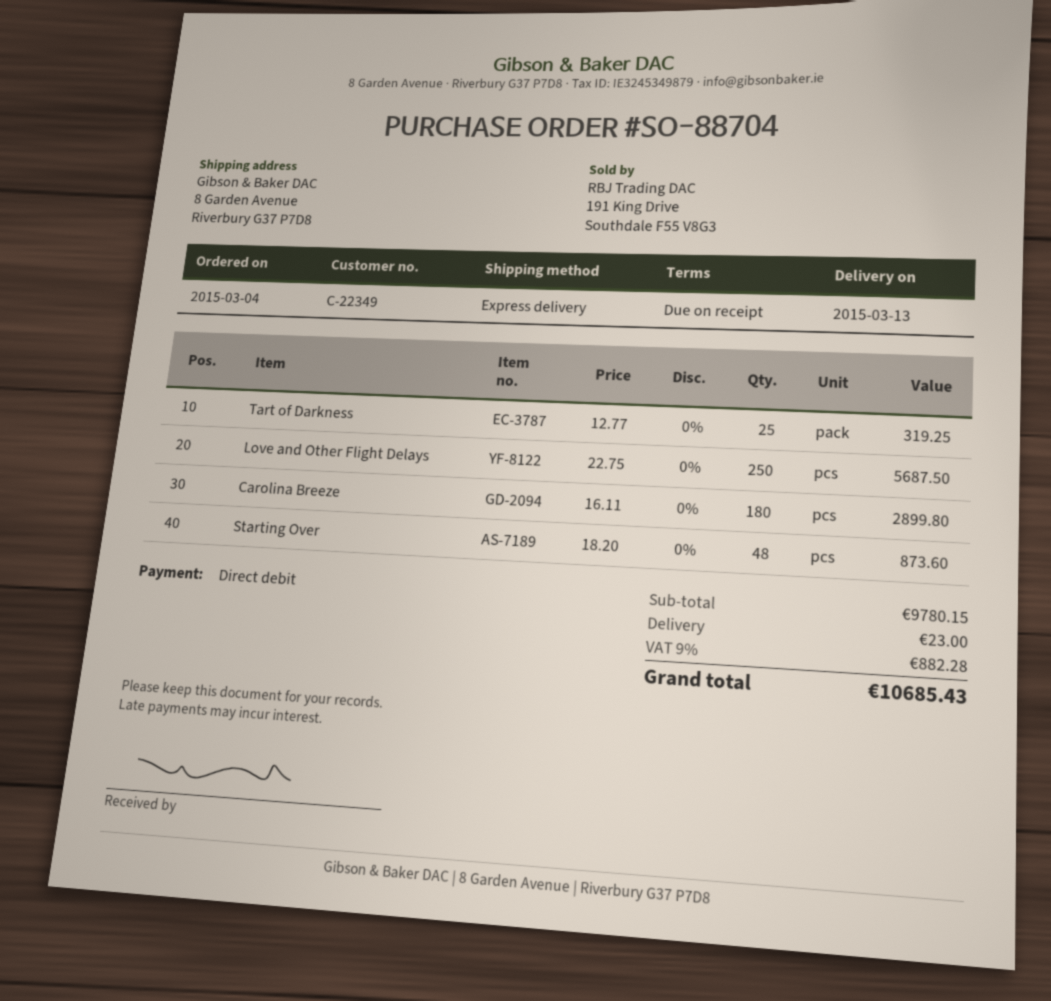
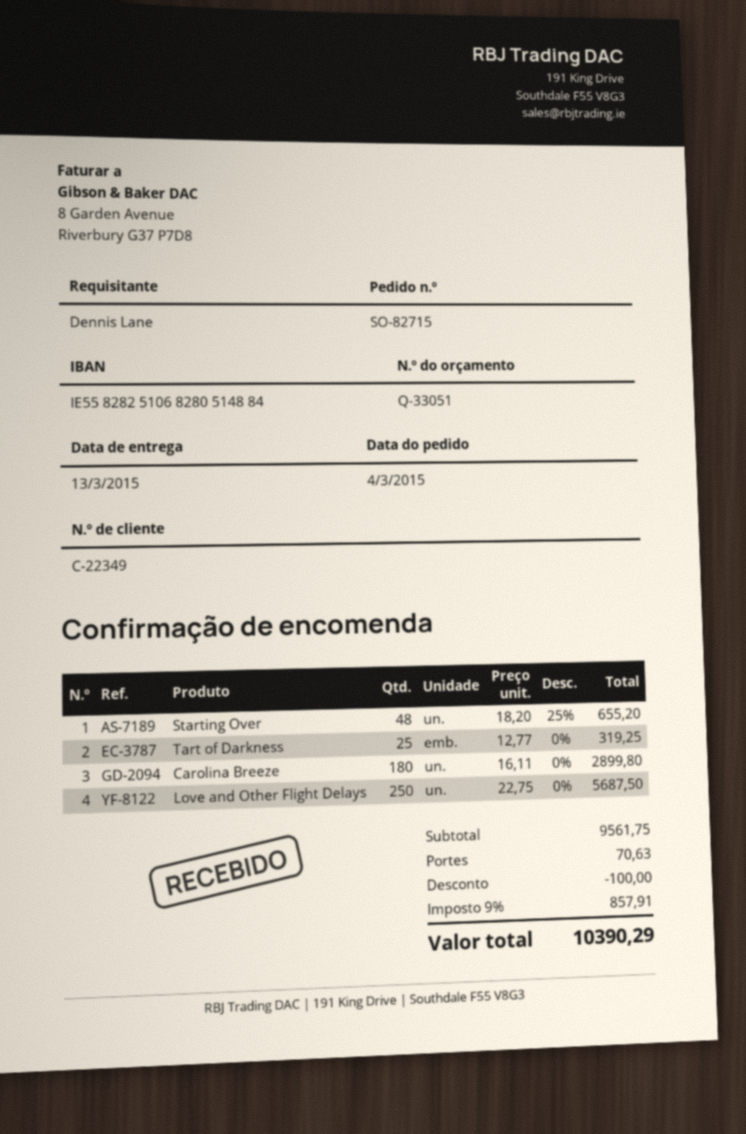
order number: SO-88704 -> SO-82715
Starting Over: 48 x 18.20 = 873.60 -> 48 x 18.20 - 25% = 655.20
subtotal: 9780.15 -> 9561.75
discount: none -> 100.00
shipping: 23.00 -> 70.63
tax: 9% = 882.28 -> 9% = 857.91
total: 10685.43 -> 10390.29

